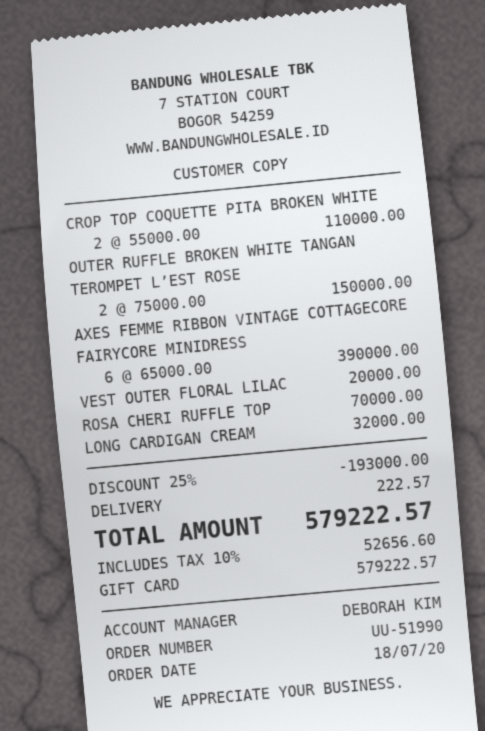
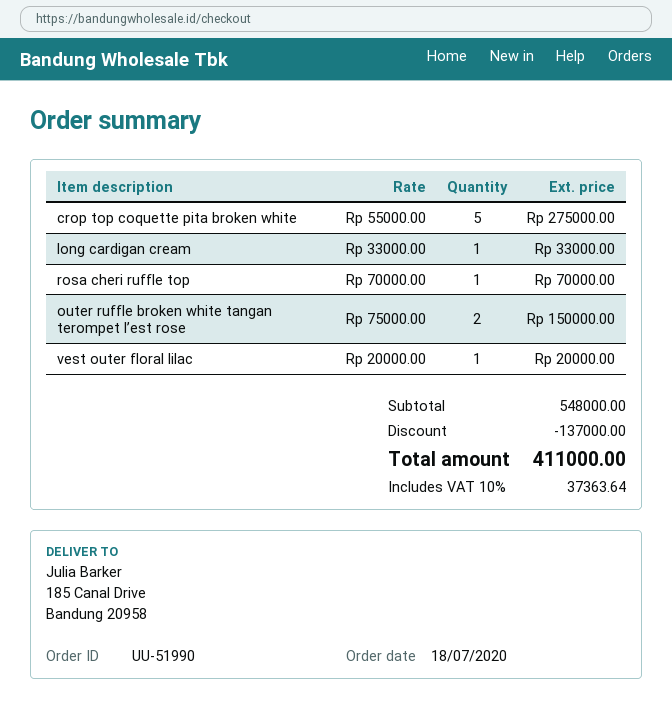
CROP TOP COQUETTE PITA BROKEN WHITE: 2 x 55000.00 = 110000.00 -> 5 x 55000.00 = 275000.00
AXES FEMME RIBBON VINTAGE COTTAGECORE FAIRYCORE MINIDRESS: 6 x 65000.00 = 390000.00 -> none
LONG CARDIGAN CREAM: 1 x 32000.00 = 32000.00 -> 1 x 33000.00 = 33000.00
discount: 193000.00 -> 137000.00
shipping: 222.57 -> none
tax: 10% = 52656.60 -> 10% = 37363.64
total: 579222.57 -> 411000.00

